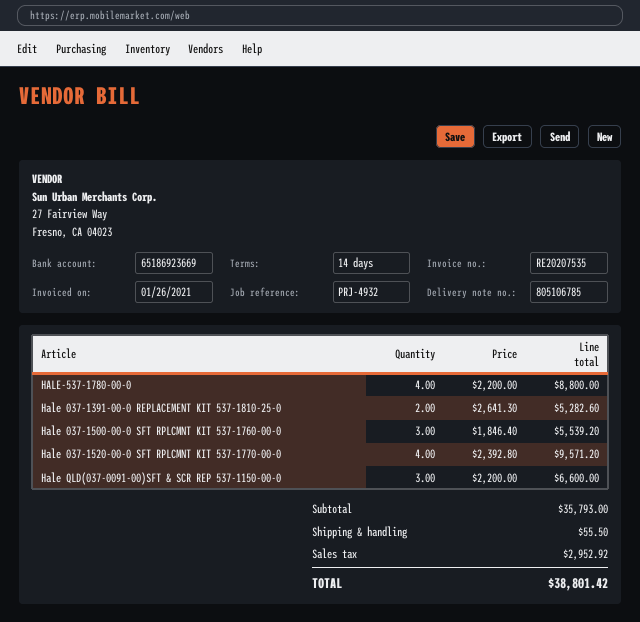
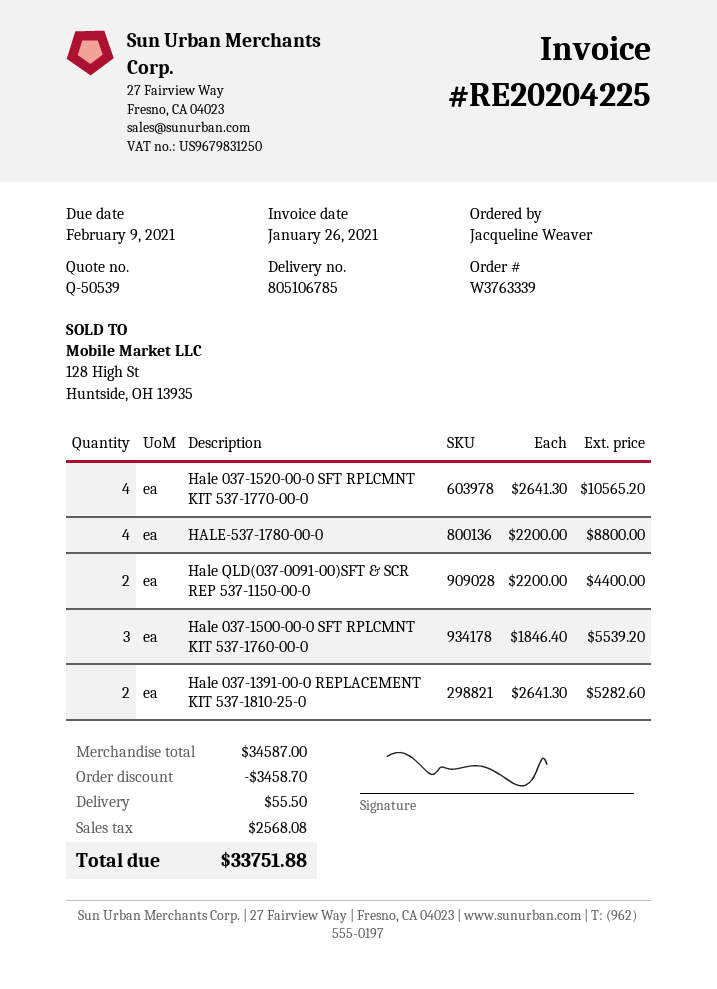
invoice number: RE20207535 -> RE20204225
Hale 037-1520-00-0 SFT RPLCMNT KIT 537-1770-00-0: 4 x 2392.80 = 9571.20 -> 4 x 2641.30 = 10565.20
Hale QLD(037-0091-00)SFT & SCR REP 537-1150-00-0: 3 x 2200.00 = 6600.00 -> 2 x 2200.00 = 4400.00
subtotal: 35793.00 -> 34587.00
discount: none -> 3458.70
tax: 2952.92 -> 2568.08
total: 38801.42 -> 33751.88

